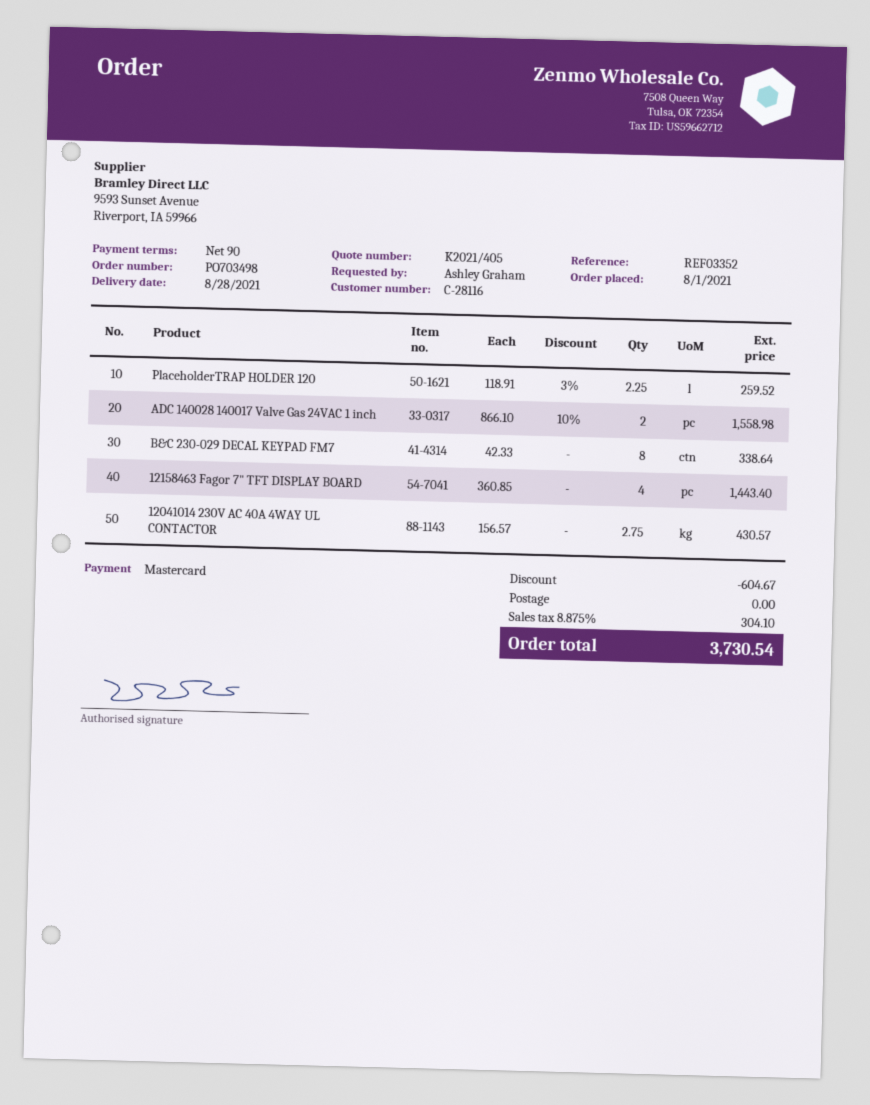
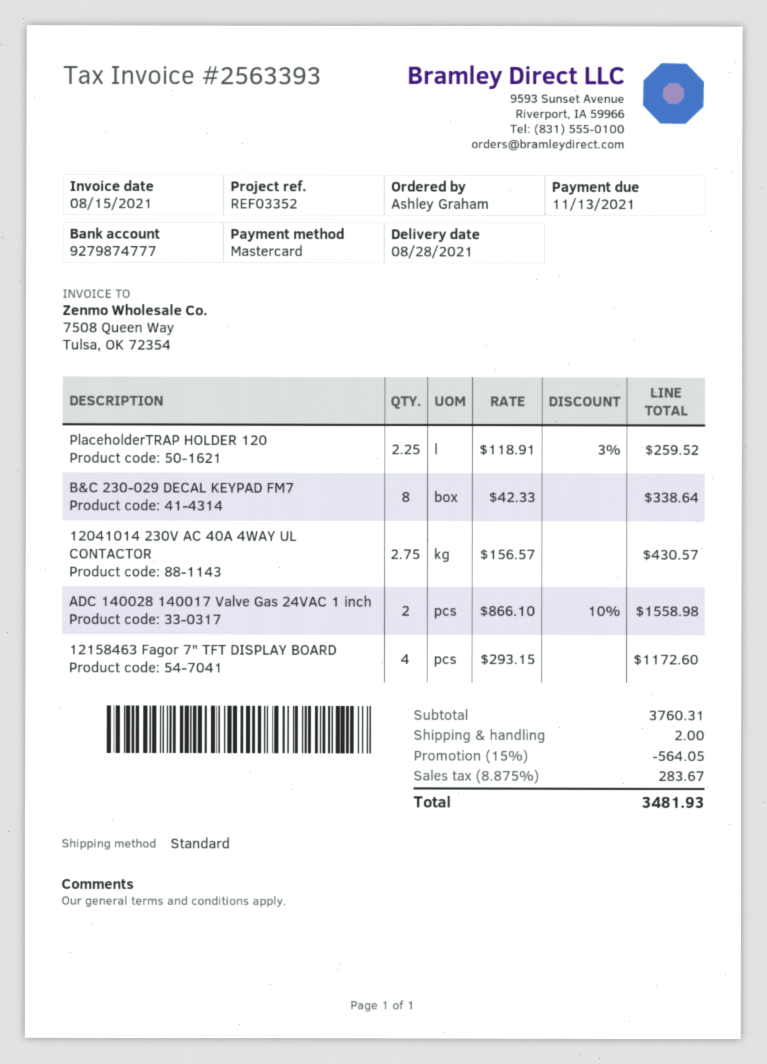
12158463 Fagor 7" TFT DISPLAY BOARD: 4 x 360.85 = 1443.40 -> 4 x 293.15 = 1172.60
discount: 604.67 -> 564.05
shipping: 0.00 -> 2.00
tax: 8.875% = 304.10 -> 8.875% = 283.67
total: 3730.54 -> 3481.93

